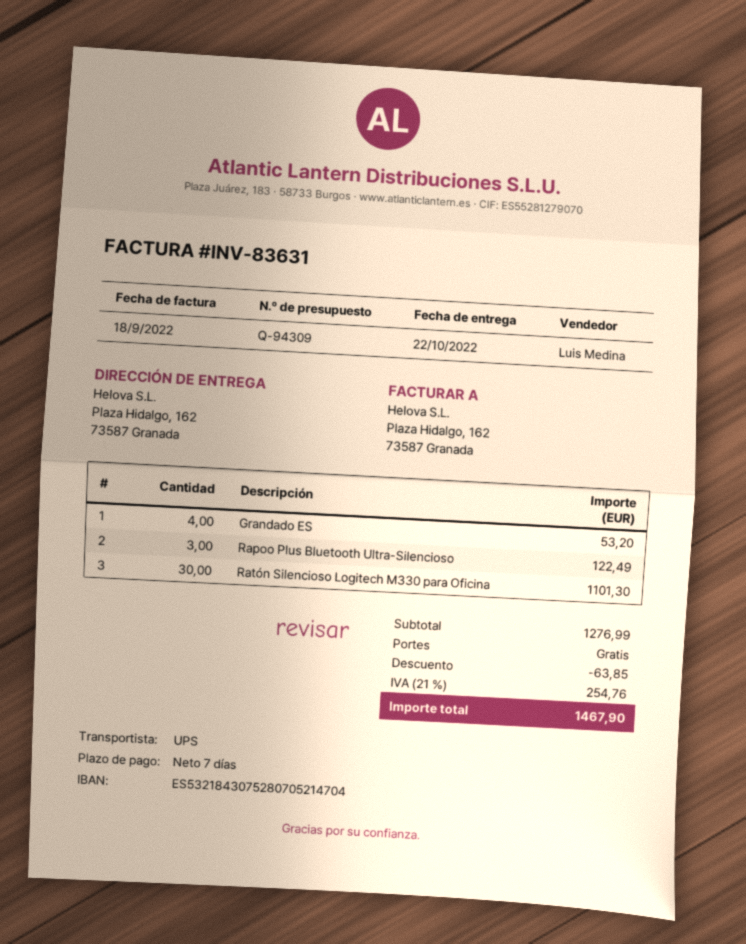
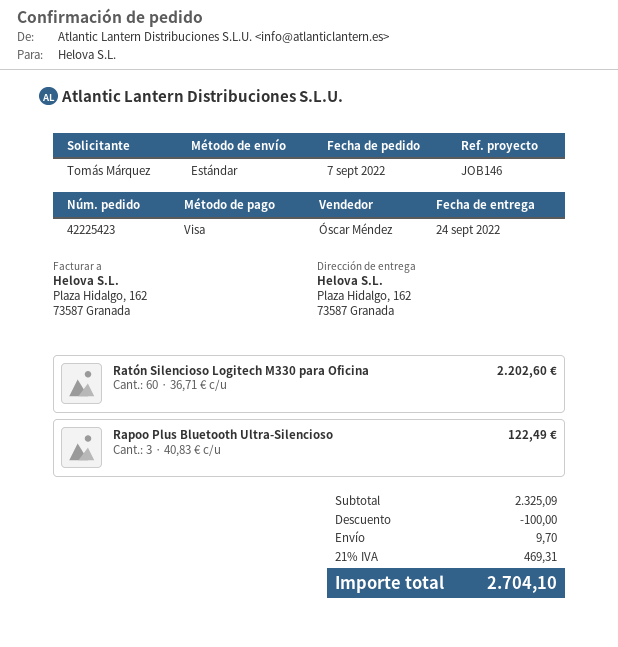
delivery date: 2022-10-22 -> 2022-09-24
sales rep: Luis Medina -> Óscar Méndez
shipping method: UPS -> standard
Grandado ES: 4 for 53.20 -> none
Ratón Silencioso Logitech M330 para Oficina: 30 for 1101.30 -> 60 for 2202.60
subtotal: 1276.99 -> 2325.09
discount: 63.85 -> 100.00
shipping: 0.00 -> 9.70
tax: 21% = 254.76 -> 21% = 469.31
total: 1467.90 -> 2704.10

